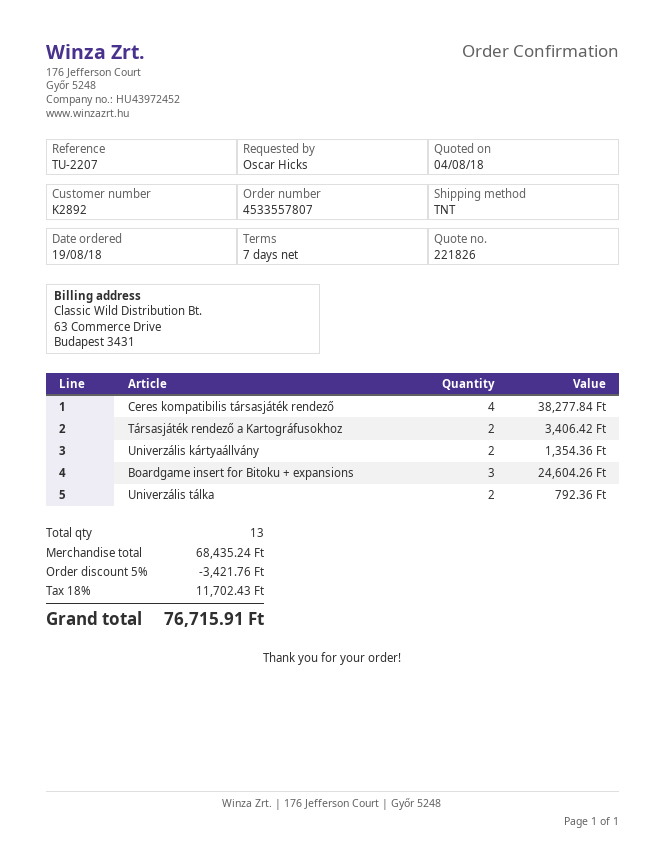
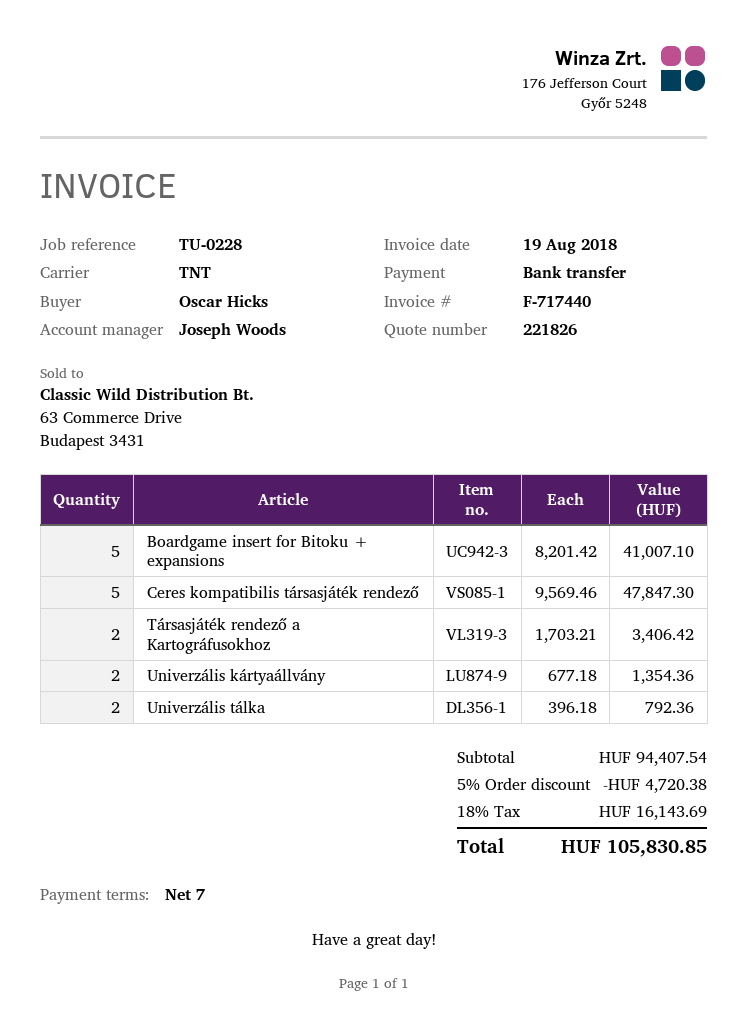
reference: TU-2207 -> TU-0228
Ceres kompatibilis társasjáték rendező: 4 for 38277.84 -> 5 for 47847.30
Boardgame insert for Bitoku + expansions: 3 for 24604.26 -> 5 for 41007.10
subtotal: 68435.24 -> 94407.54
discount: 5% = 3421.76 -> 5% = 4720.38
tax: 18% = 11702.43 -> 18% = 16143.69
total: 76715.91 -> 105830.85

